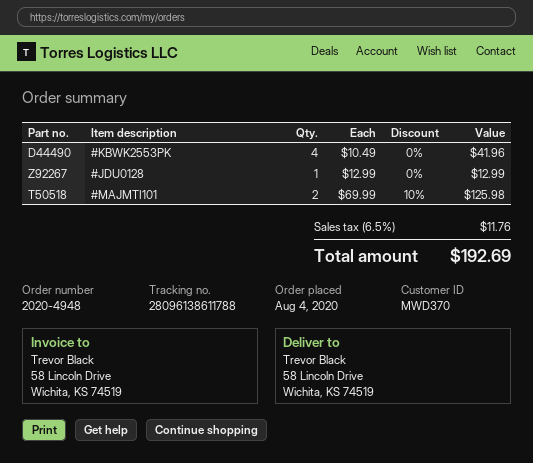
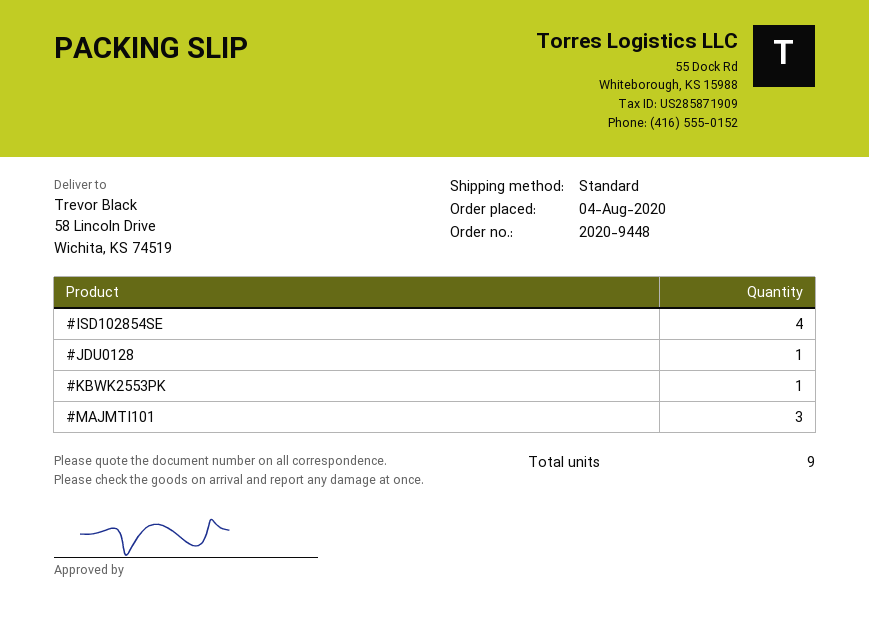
order number: 2020-4948 -> 2020-9448
#KBWK2553PK: 4 -> 1
#MAJMTI101: 2 -> 3
#ISD102854SE: none -> 4

